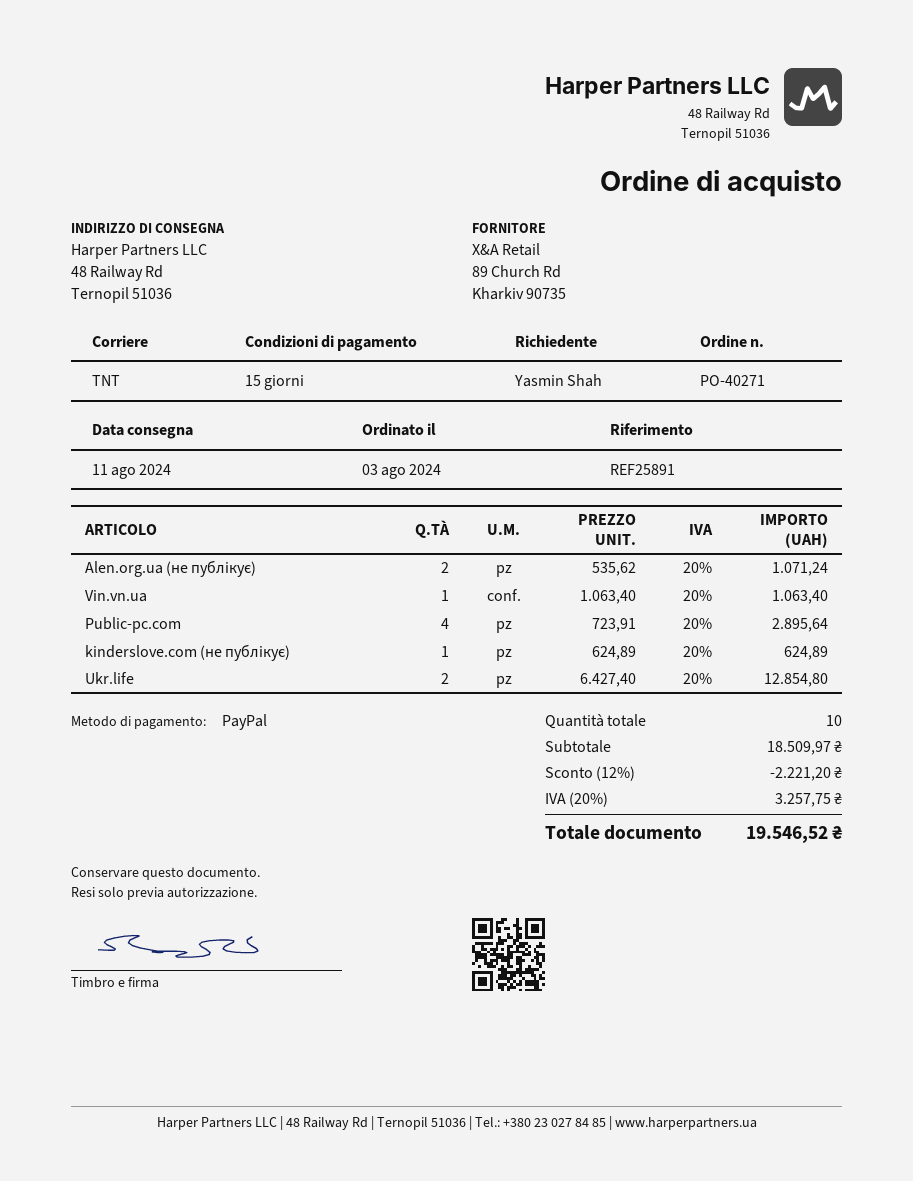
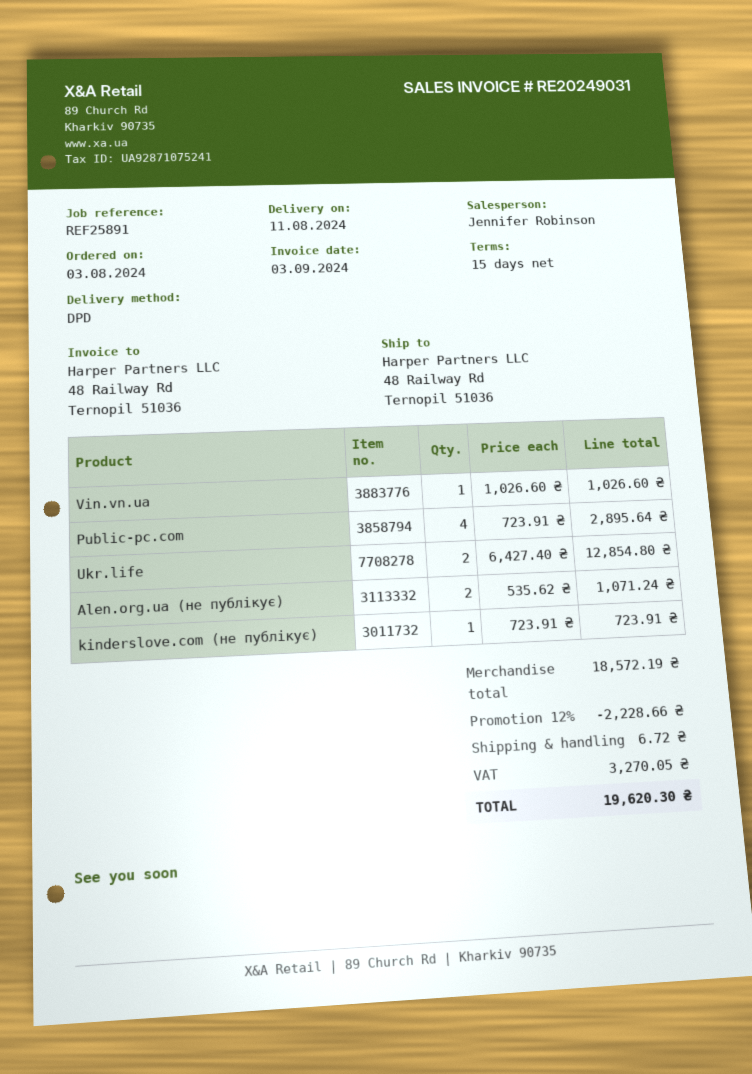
shipping method: TNT -> DPD
Vin.vn.ua: 1 x 1063.40 = 1063.40 -> 1 x 1026.60 = 1026.60
kinderslove.com (не публікує): 1 x 624.89 = 624.89 -> 1 x 723.91 = 723.91
subtotal: 18509.97 -> 18572.19
discount: 12% = 2221.20 -> 12% = 2228.66
shipping: none -> 6.72
tax: 3257.75 -> 3270.05
total: 19546.52 -> 19620.30

